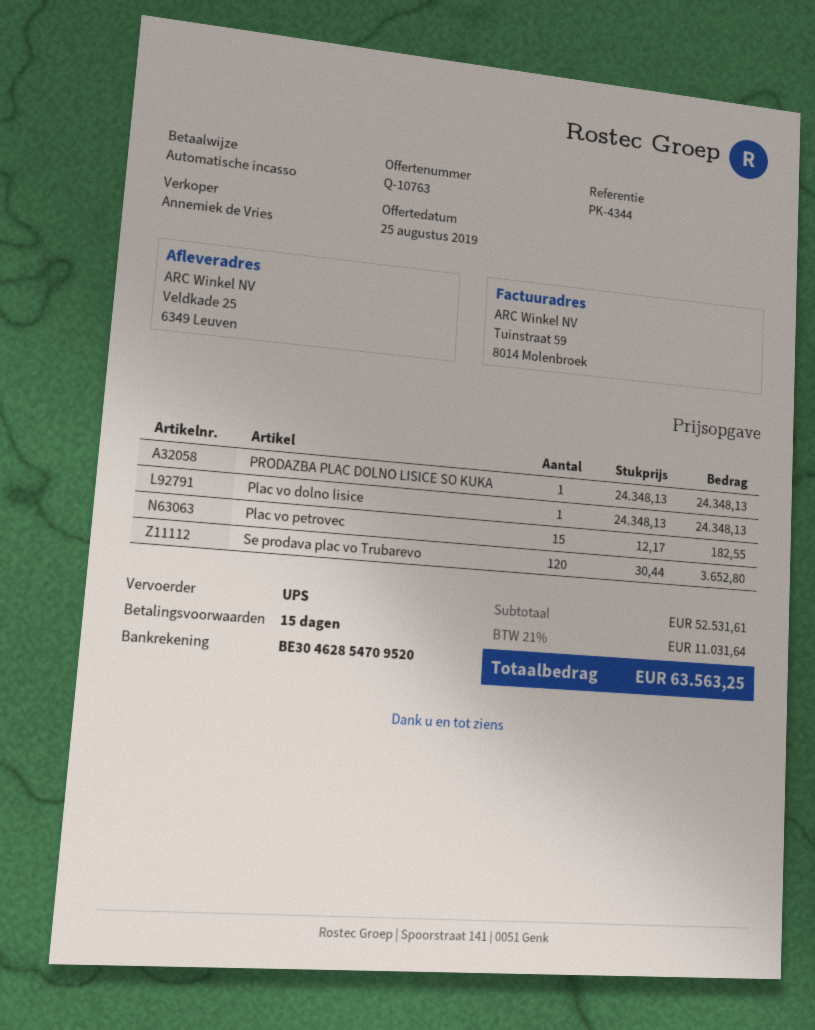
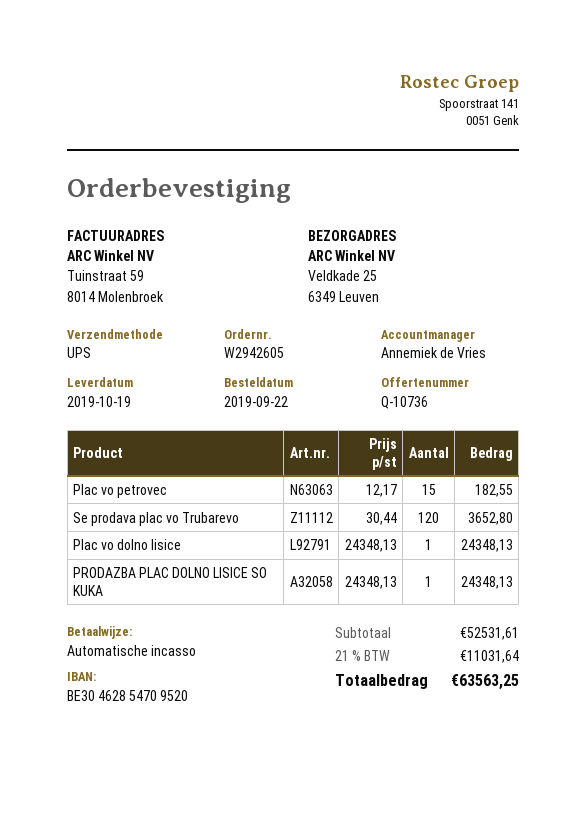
quote number: Q-10763 -> Q-10736

